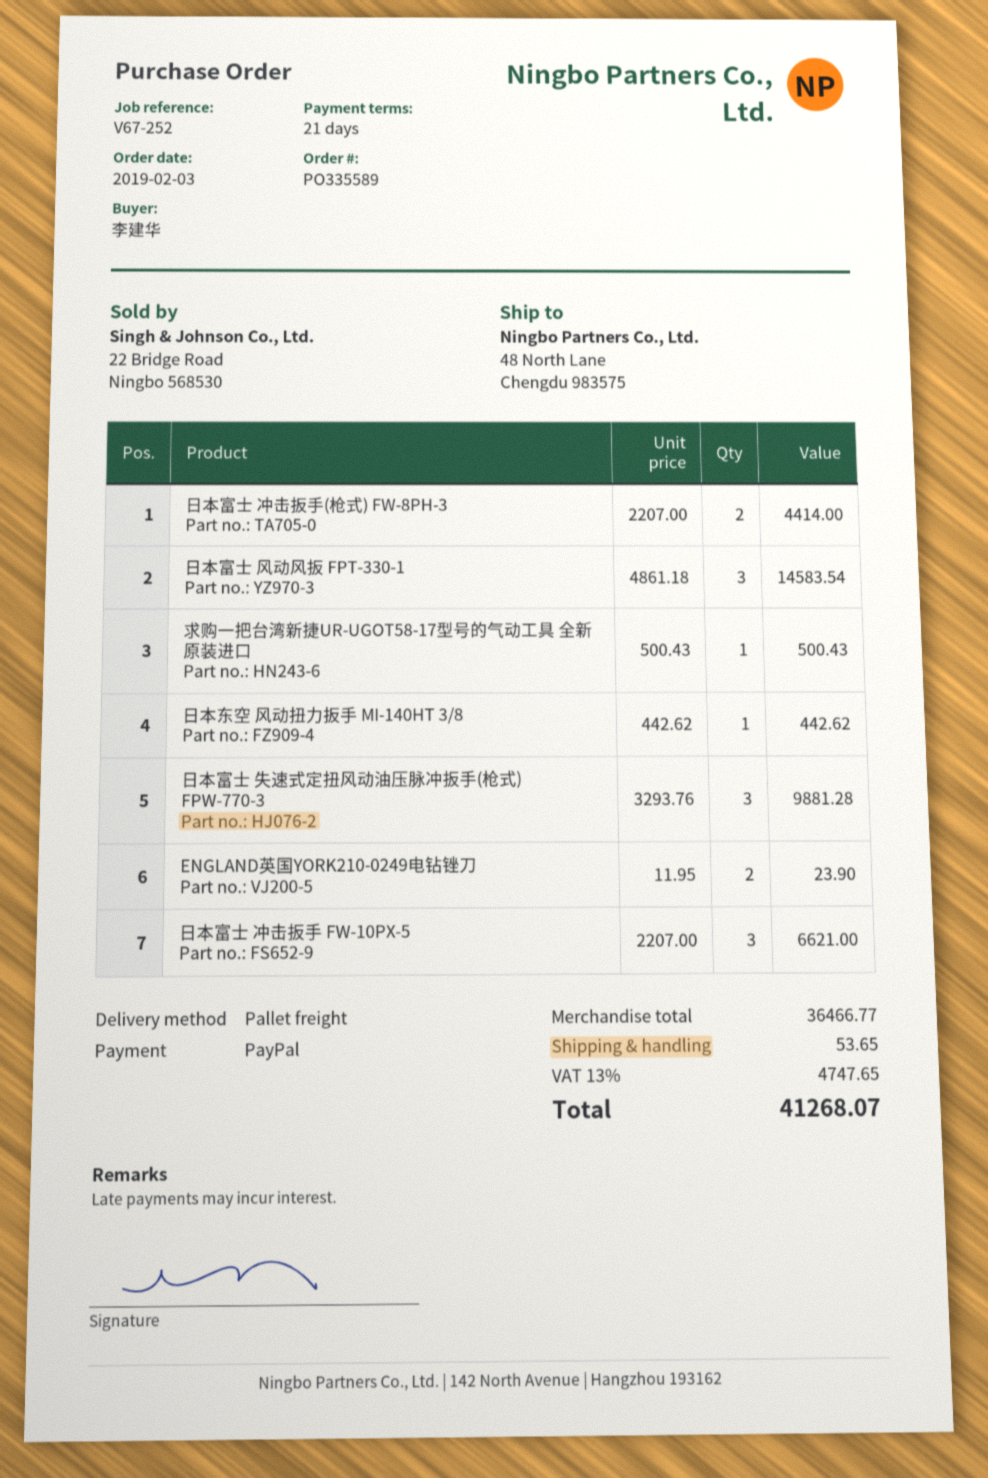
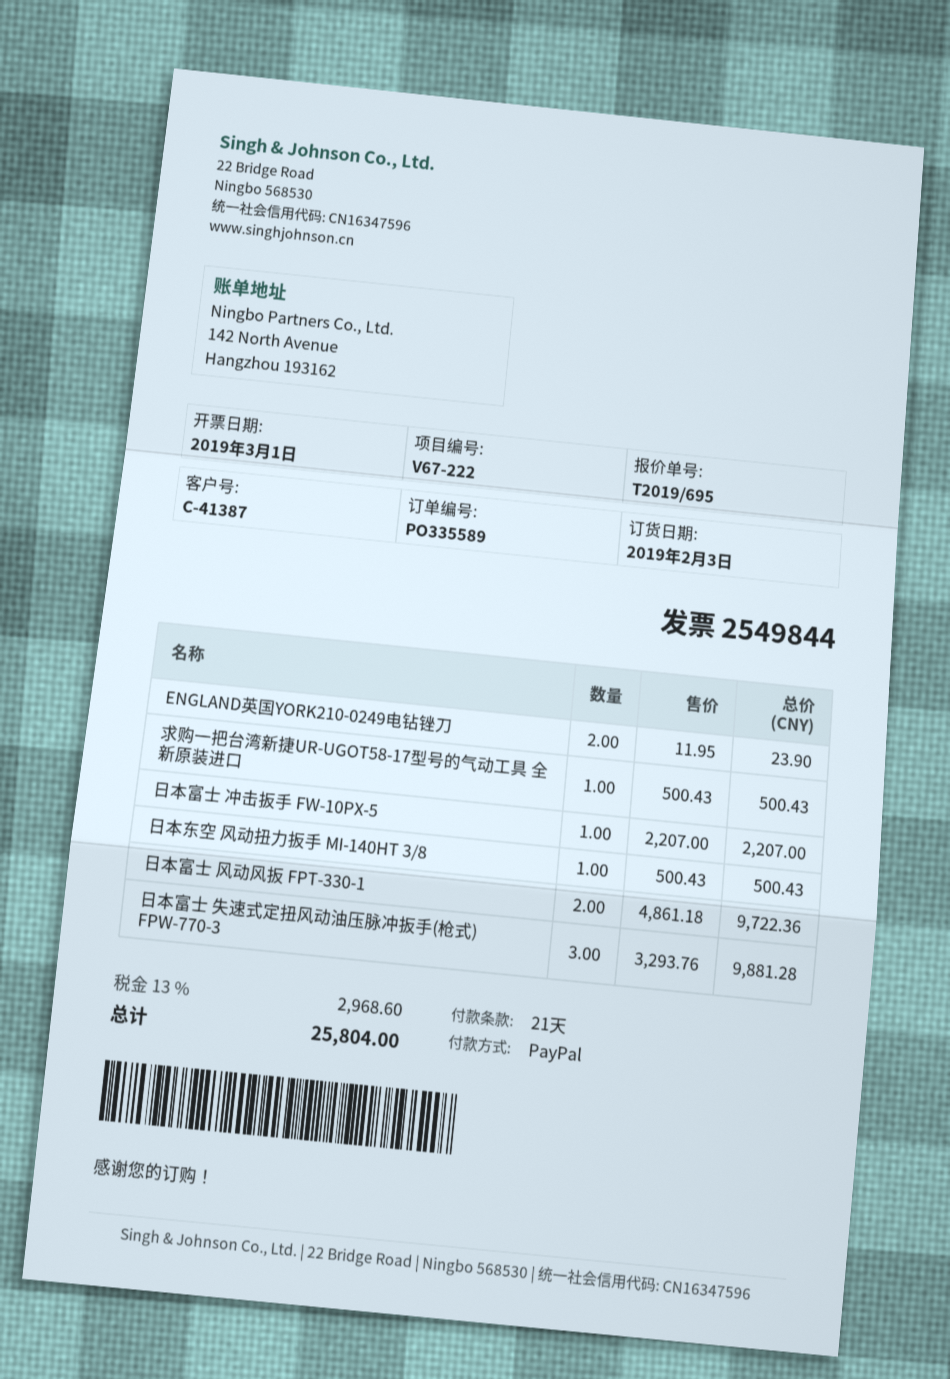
reference: V67-252 -> V67-222
日本富士 冲击扳手(枪式) FW-8PH-3: 2 x 2207.00 = 4414.00 -> none
日本富士 风动风扳 FPT-330-1: 3 x 4861.18 = 14583.54 -> 2 x 4861.18 = 9722.36
日本东空 风动扭力扳手 MI-140HT 3/8: 1 x 442.62 = 442.62 -> 1 x 500.43 = 500.43
日本富士 冲击扳手 FW-10PX-5: 3 x 2207.00 = 6621.00 -> 1 x 2207.00 = 2207.00
shipping: 53.65 -> none
tax: 13% = 4747.65 -> 13% = 2968.60
total: 41268.07 -> 25804.00

